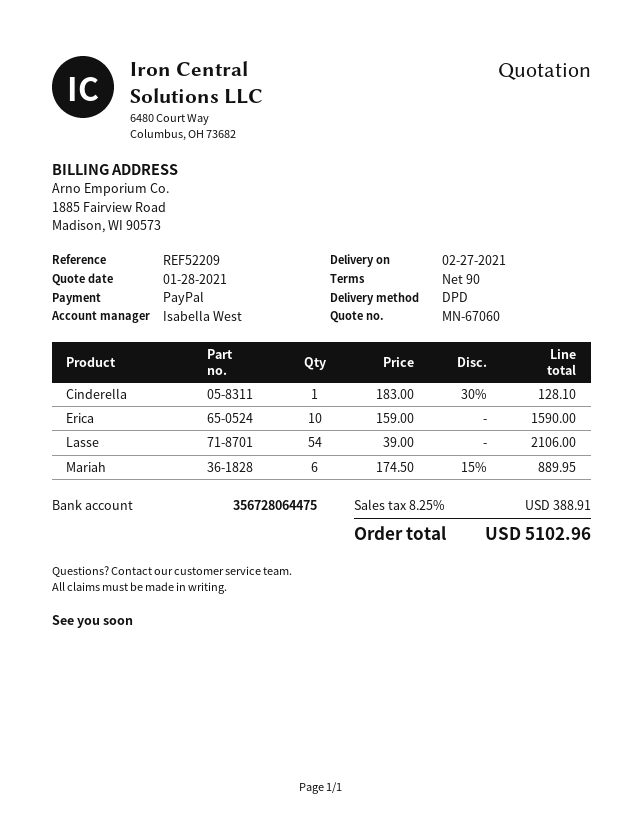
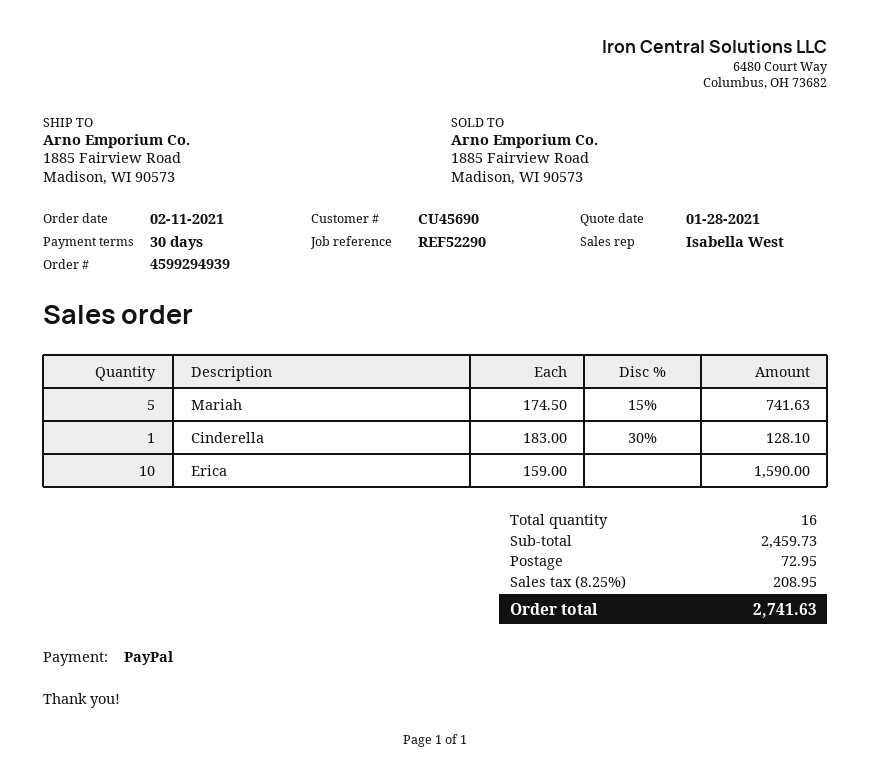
payment terms: 90 days -> 30 days
reference: REF52209 -> REF52290
Lasse: 54 x 39.00 = 2106.00 -> none
Mariah: 6 x 174.50 - 15% = 889.95 -> 5 x 174.50 - 15% = 741.63
shipping: none -> 72.95
tax: 8.25% = 388.91 -> 8.25% = 208.95
total: 5102.96 -> 2741.63

